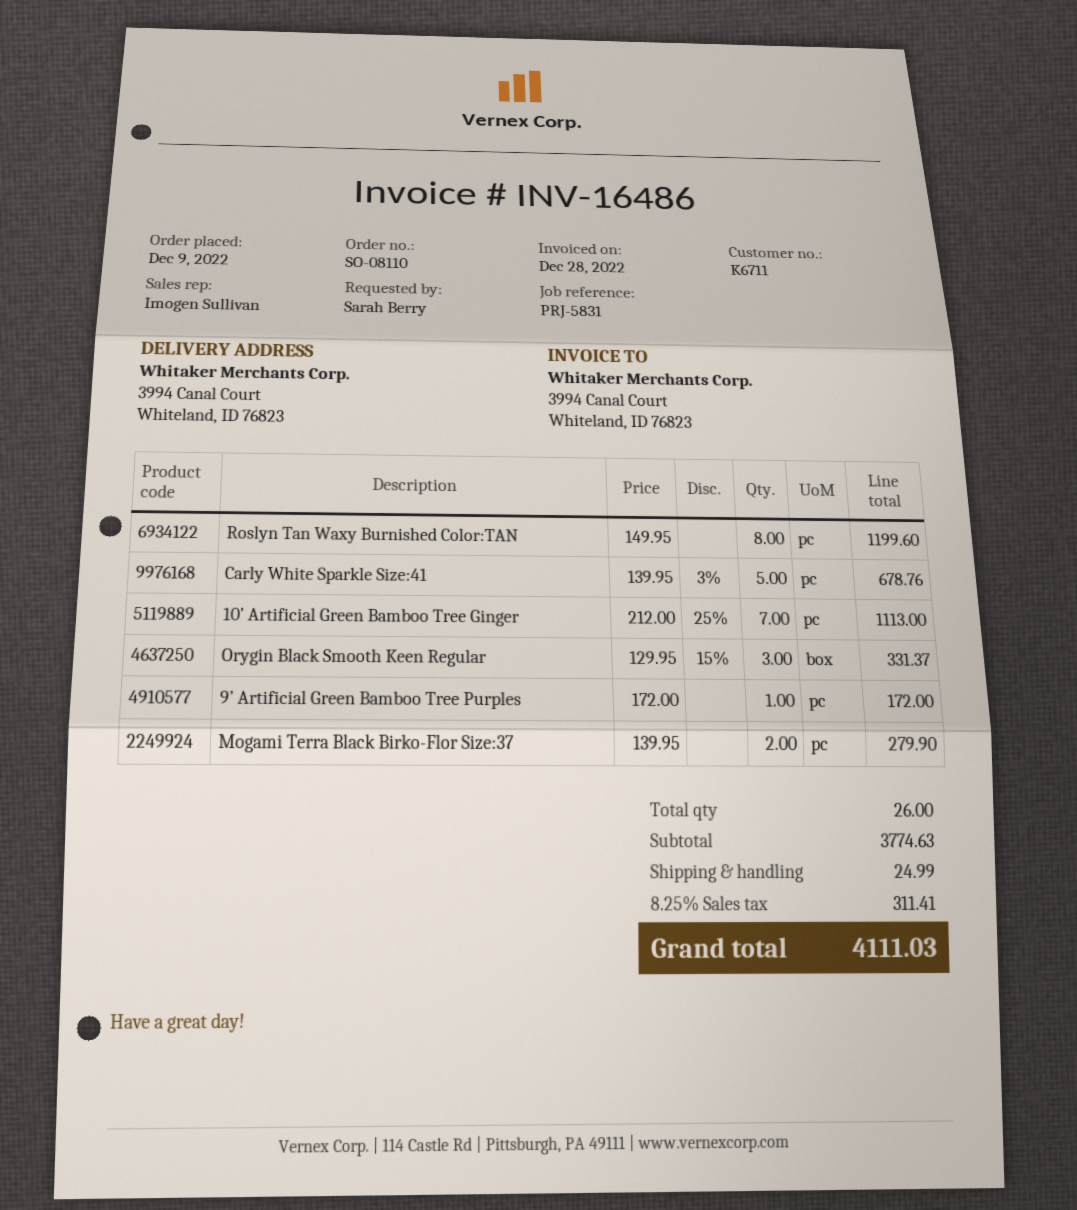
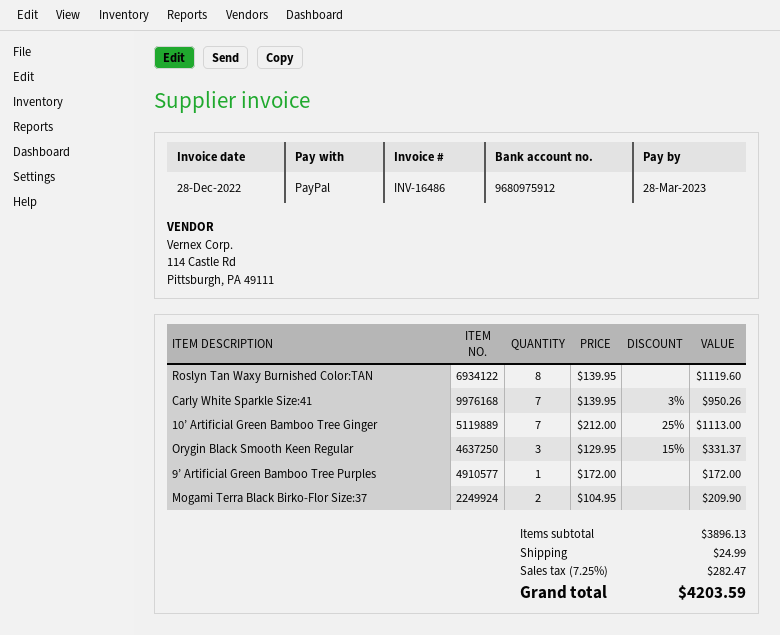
Roslyn Tan Waxy Burnished Color:TAN: 8 x 149.95 = 1199.60 -> 8 x 139.95 = 1119.60
Carly White Sparkle Size:41: 5 x 139.95 - 3% = 678.76 -> 7 x 139.95 - 3% = 950.26
Mogami Terra Black Birko-Flor Size:37: 2 x 139.95 = 279.90 -> 2 x 104.95 = 209.90
subtotal: 3774.63 -> 3896.13
tax: 8.25% = 311.41 -> 7.25% = 282.47
total: 4111.03 -> 4203.59

